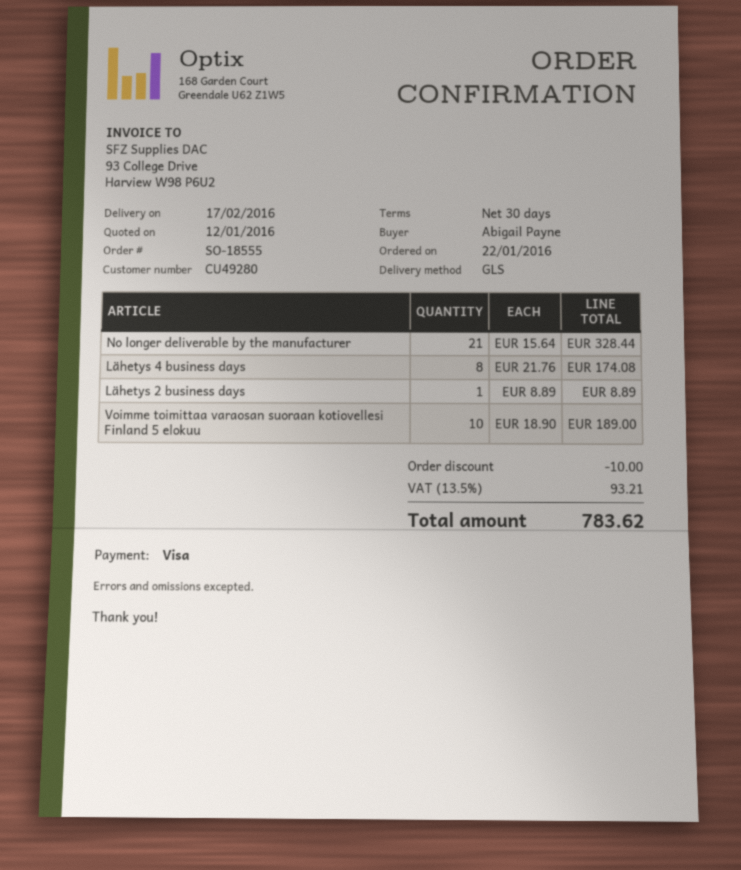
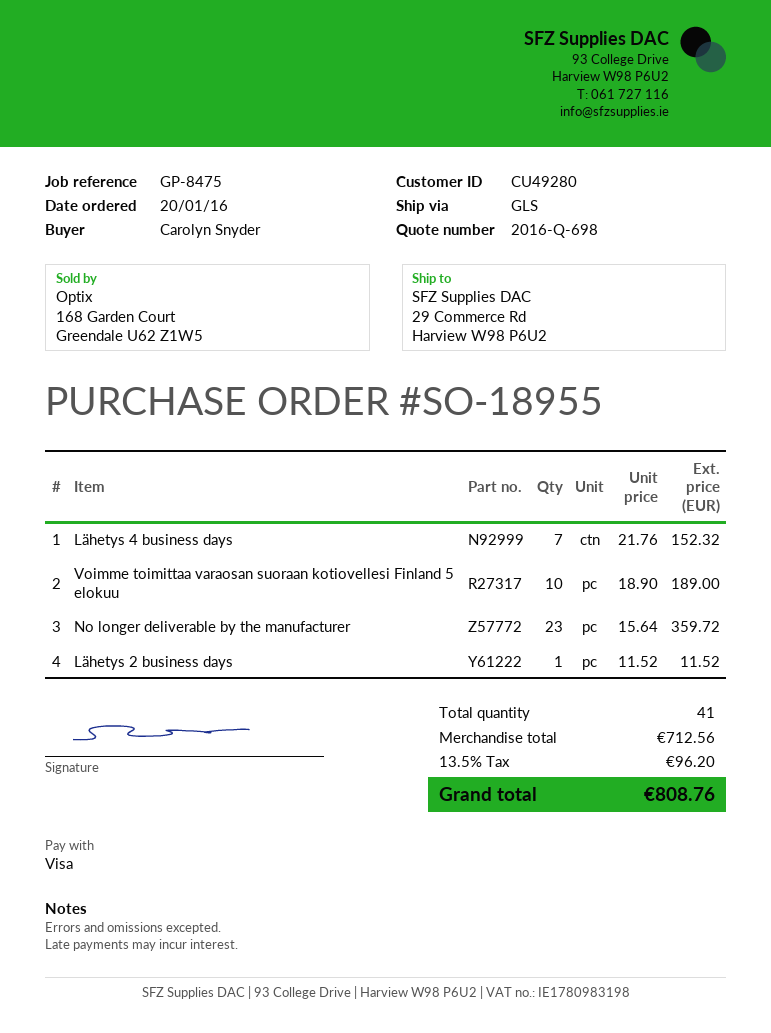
order number: SO-18555 -> SO-18955
order date: 2016-01-22 -> 2016-01-20
ordered by: Abigail Payne -> Carolyn Snyder
No longer deliverable by the manufacturer: 21 x 15.64 = 328.44 -> 23 x 15.64 = 359.72
Lähetys 4 business days: 8 x 21.76 = 174.08 -> 7 x 21.76 = 152.32
Lähetys 2 business days: 1 x 8.89 = 8.89 -> 1 x 11.52 = 11.52
discount: 10.00 -> none
tax: 13.5% = 93.21 -> 13.5% = 96.20
total: 783.62 -> 808.76

